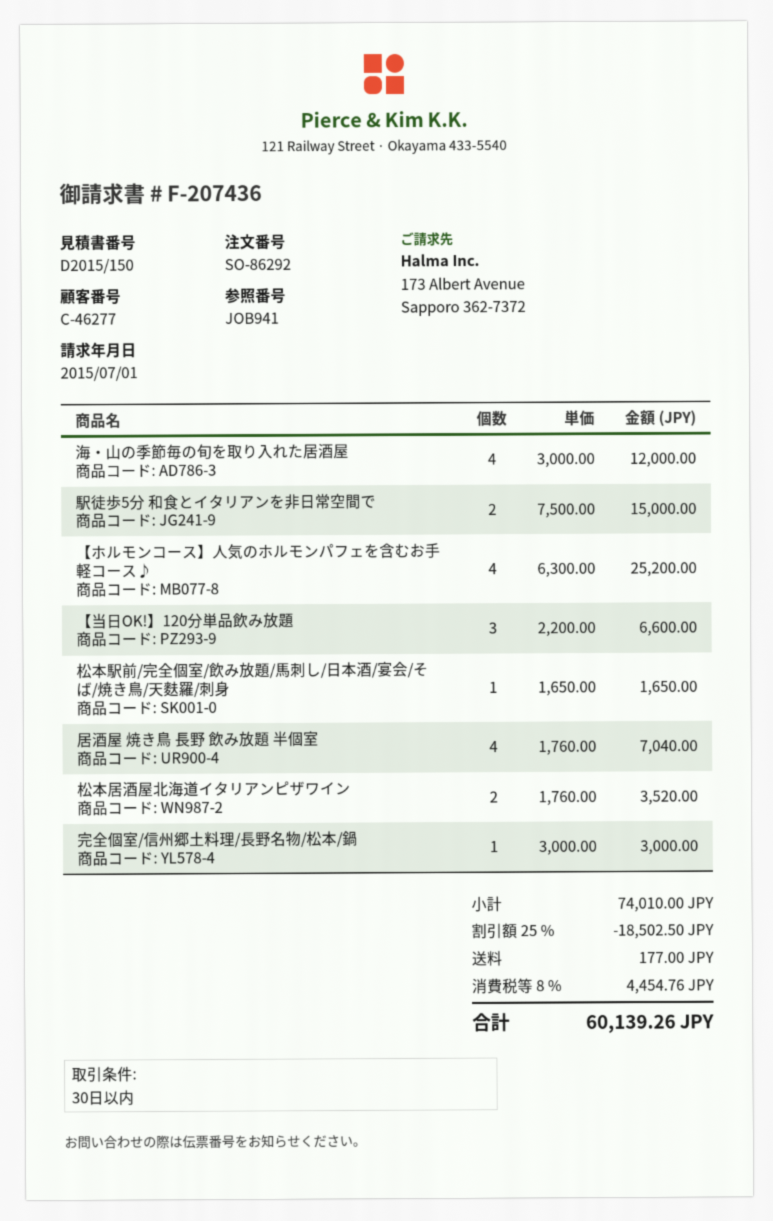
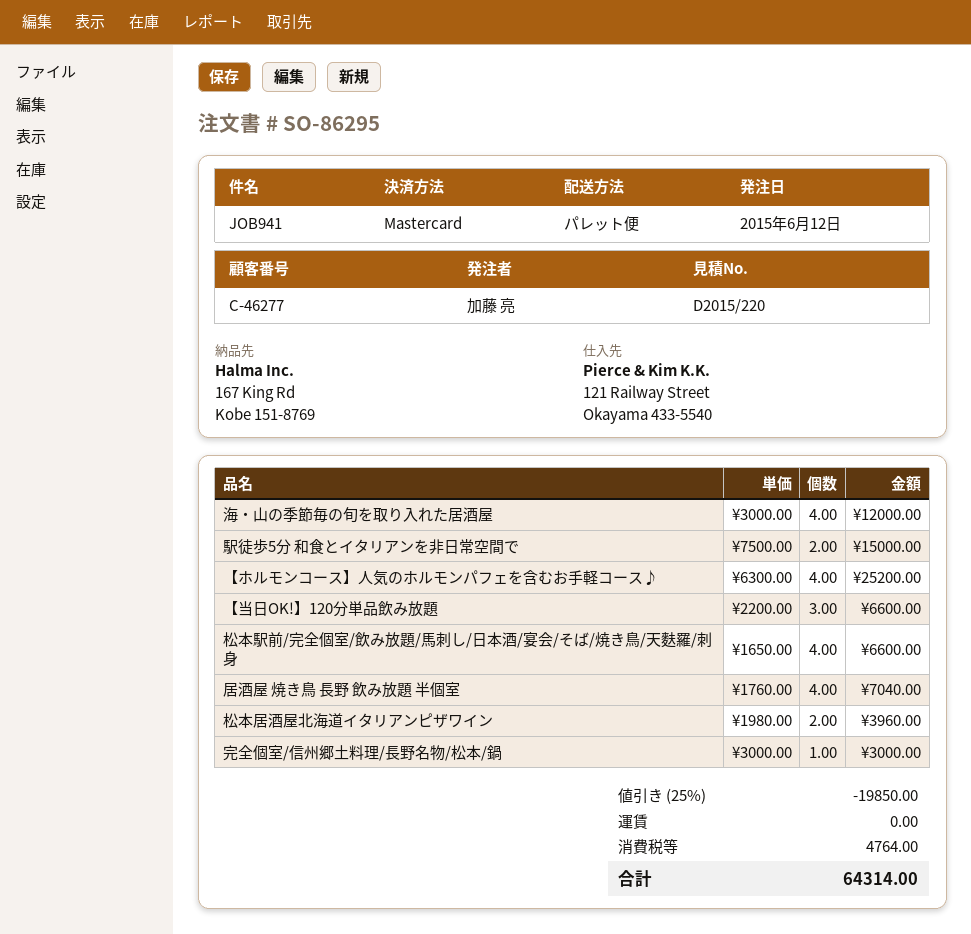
quote number: D2015/150 -> D2015/220
order number: SO-86292 -> SO-86295
松本駅前/完全個室/飲み放題/馬刺し/日本酒/宴会/そば/焼き鳥/天麩羅/刺身: 1 x 1650.00 = 1650.00 -> 4 x 1650.00 = 6600.00
松本居酒屋北海道イタリアンピザワイン: 2 x 1760.00 = 3520.00 -> 2 x 1980.00 = 3960.00
discount: 25% = 18502.50 -> 25% = 19850.00
shipping: 177.00 -> 0.00
tax: 4454.76 -> 4764.00
total: 60139.26 -> 64314.00

